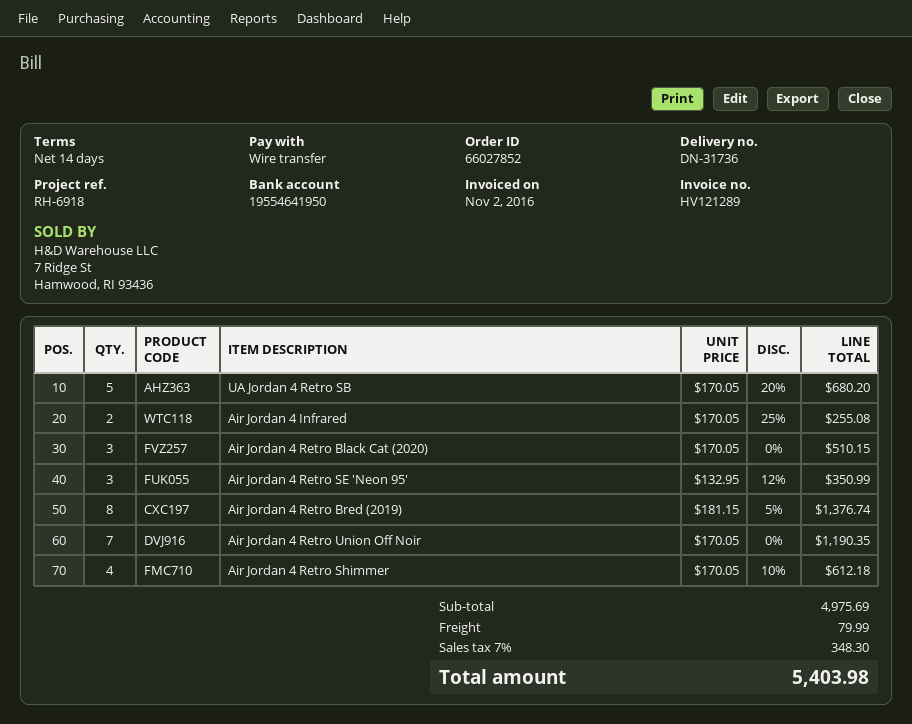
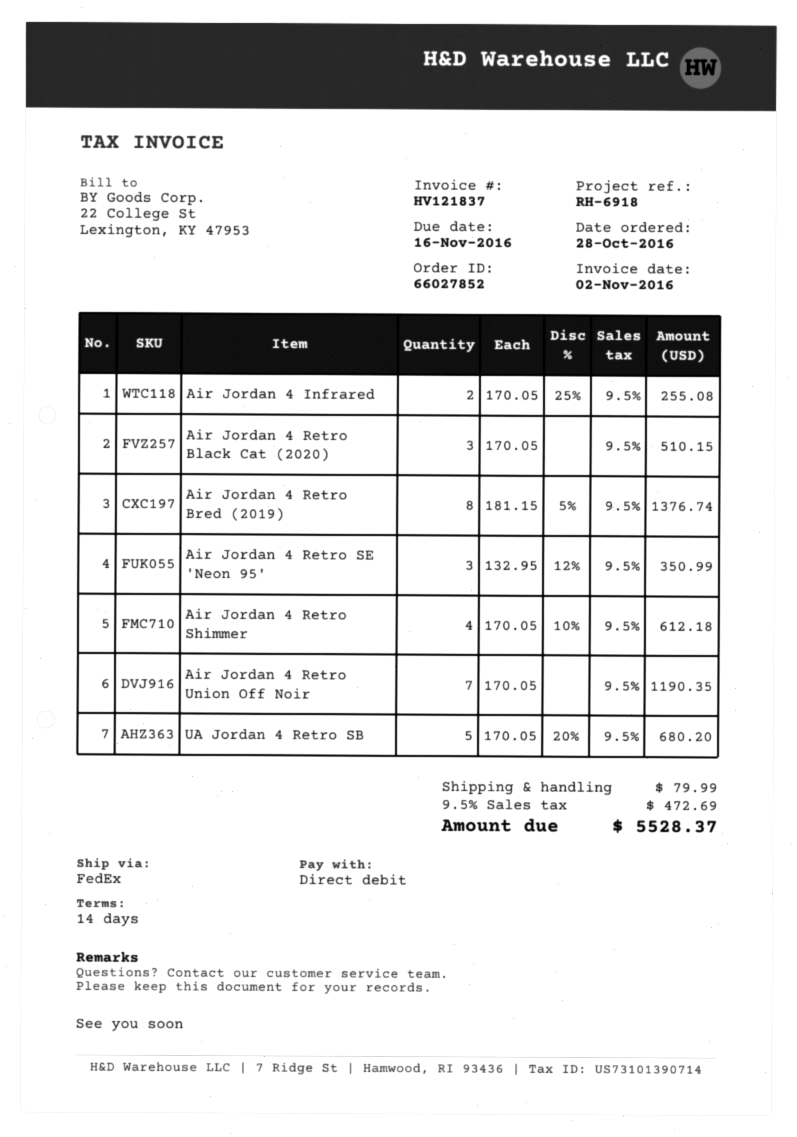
invoice number: HV121289 -> HV121837
payment method: bank transfer -> direct debit
tax: 7% = 348.30 -> 9.5% = 472.69
total: 5403.98 -> 5528.37

